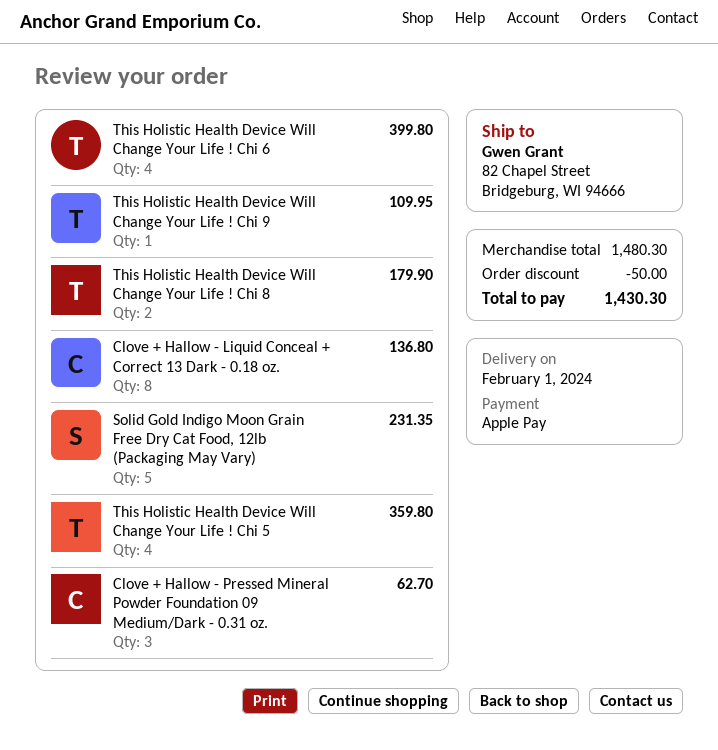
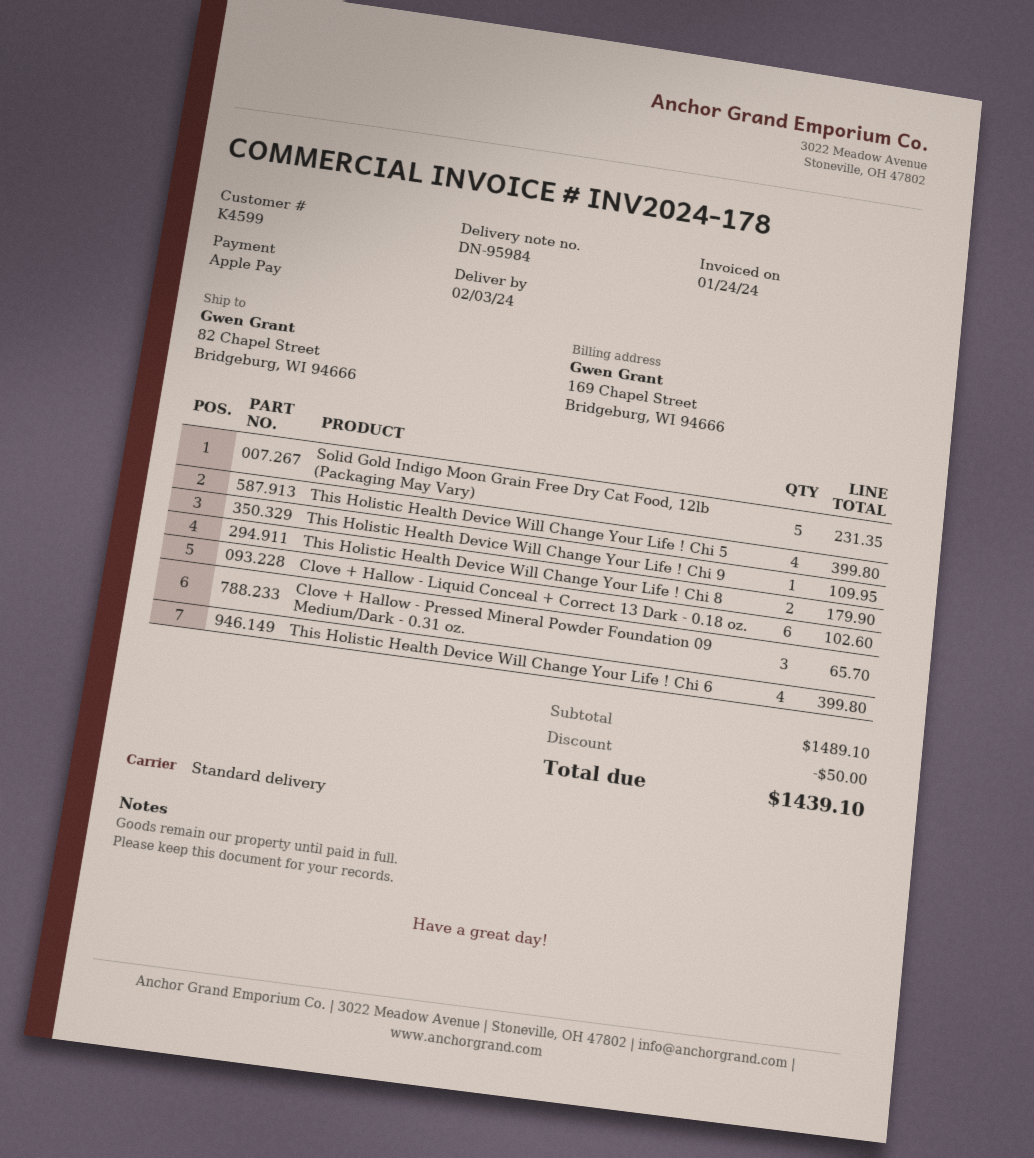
delivery date: 2024-02-01 -> 2024-02-03
Clove + Hallow - Liquid Conceal + Correct 13 Dark - 0.18 oz.: 8 for 136.80 -> 6 for 102.60
This Holistic Health Device Will Change Your Life ! Chi 5: 4 for 359.80 -> 4 for 399.80
Clove + Hallow - Pressed Mineral Powder Foundation 09 Medium/Dark - 0.31 oz.: 3 for 62.70 -> 3 for 65.70
subtotal: 1480.30 -> 1489.10
total: 1430.30 -> 1439.10

